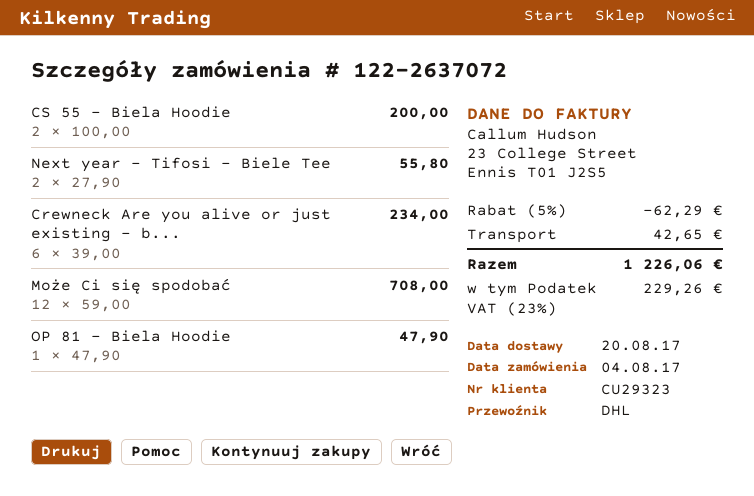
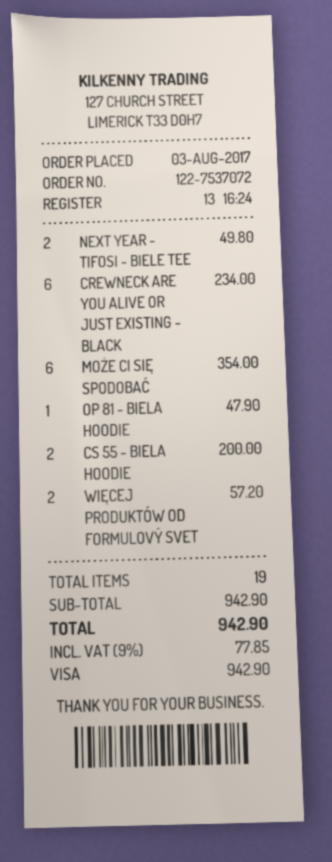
order number: 122-2637072 -> 122-7537072
order date: 2017-08-04 -> 2017-08-03
Next year - Tifosi - Biele Tee: 2 for 55.80 -> 2 for 49.80
Może Ci się spodobać: 12 for 708.00 -> 6 for 354.00
WIĘCEJ PRODUKTÓW OD FORMULOVÝ SVET: none -> 2 for 57.20
discount: 5% = 62.29 -> none
shipping: 42.65 -> none
tax: 23% = 229.26 -> 9% = 77.85
total: 1226.06 -> 942.90

